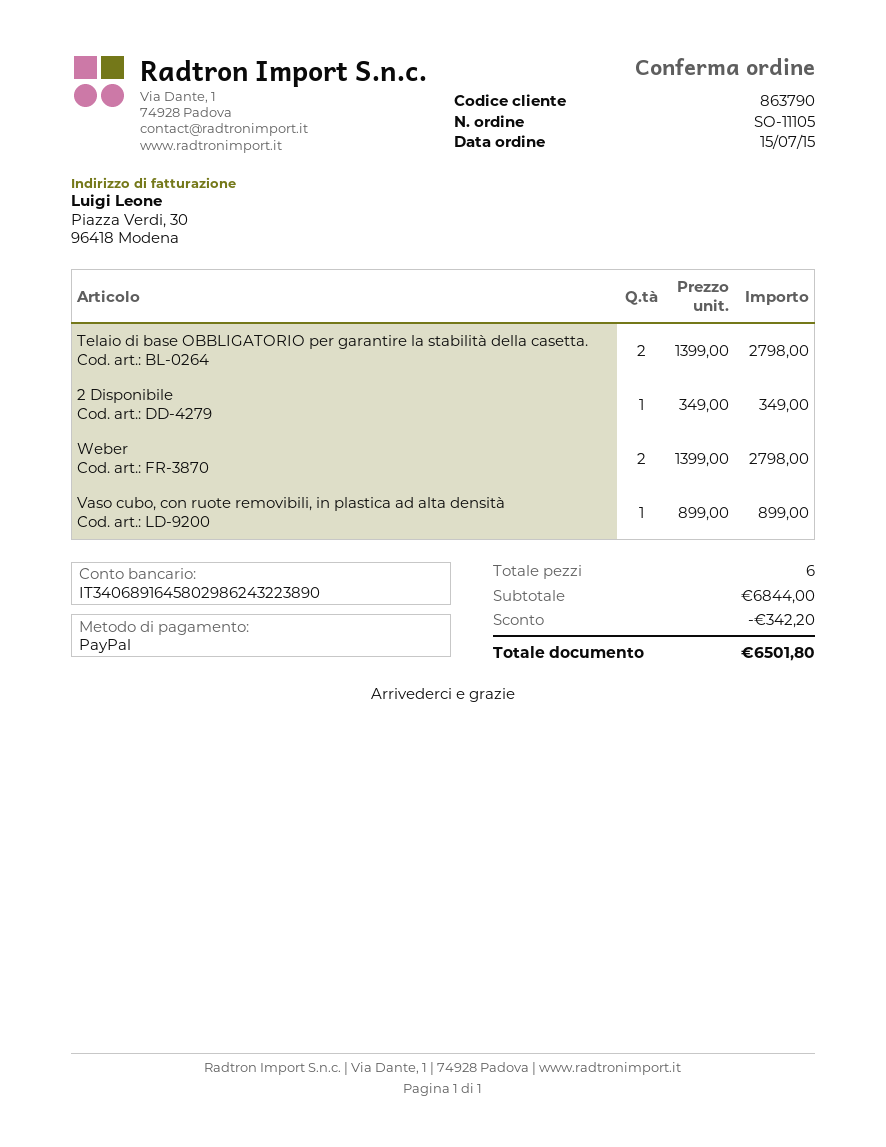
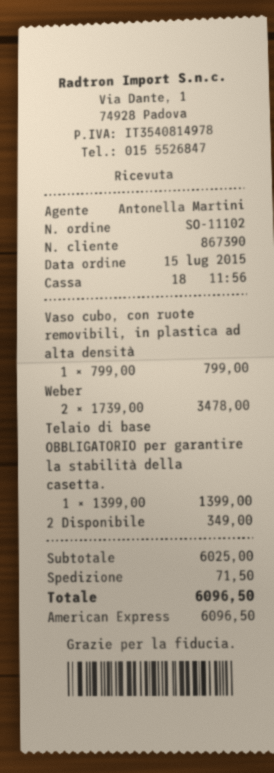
order number: SO-11105 -> SO-11102
customer number: 863790 -> 867390
payment method: PayPal -> American Express
Telaio di base OBBLIGATORIO per garantire la stabilità della casetta.: 2 x 1399.00 = 2798.00 -> 1 x 1399.00 = 1399.00
Weber: 2 x 1399.00 = 2798.00 -> 2 x 1739.00 = 3478.00
Vaso cubo, con ruote removibili, in plastica ad alta densità: 1 x 899.00 = 899.00 -> 1 x 799.00 = 799.00
subtotal: 6844.00 -> 6025.00
discount: 342.20 -> none
shipping: none -> 71.50
total: 6501.80 -> 6096.50

